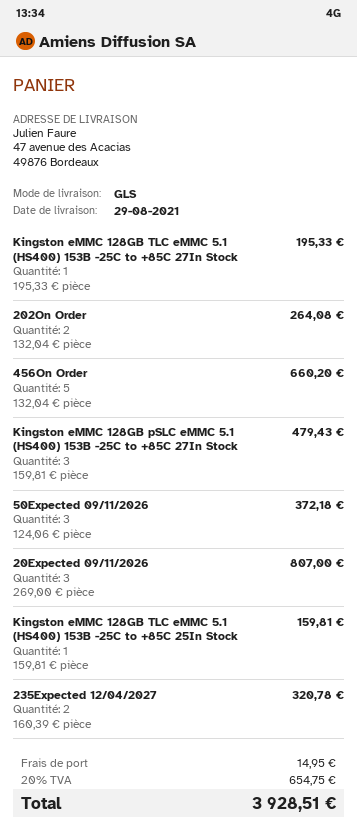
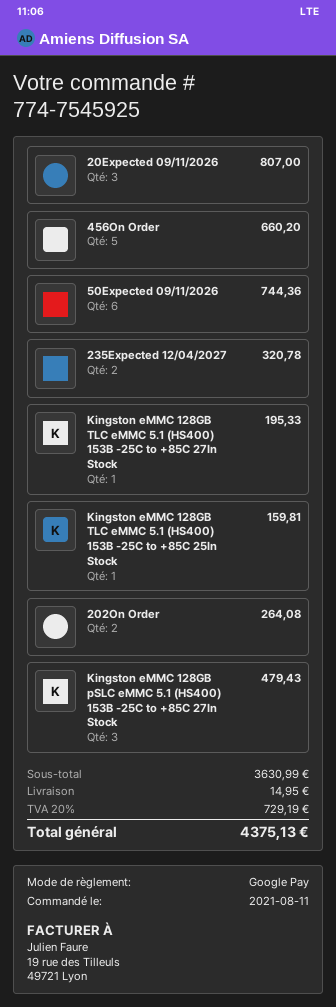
50Expected 09/11/2026: 3 for 372.18 -> 6 for 744.36
tax: 20% = 654.75 -> 20% = 729.19
total: 3928.51 -> 4375.13

